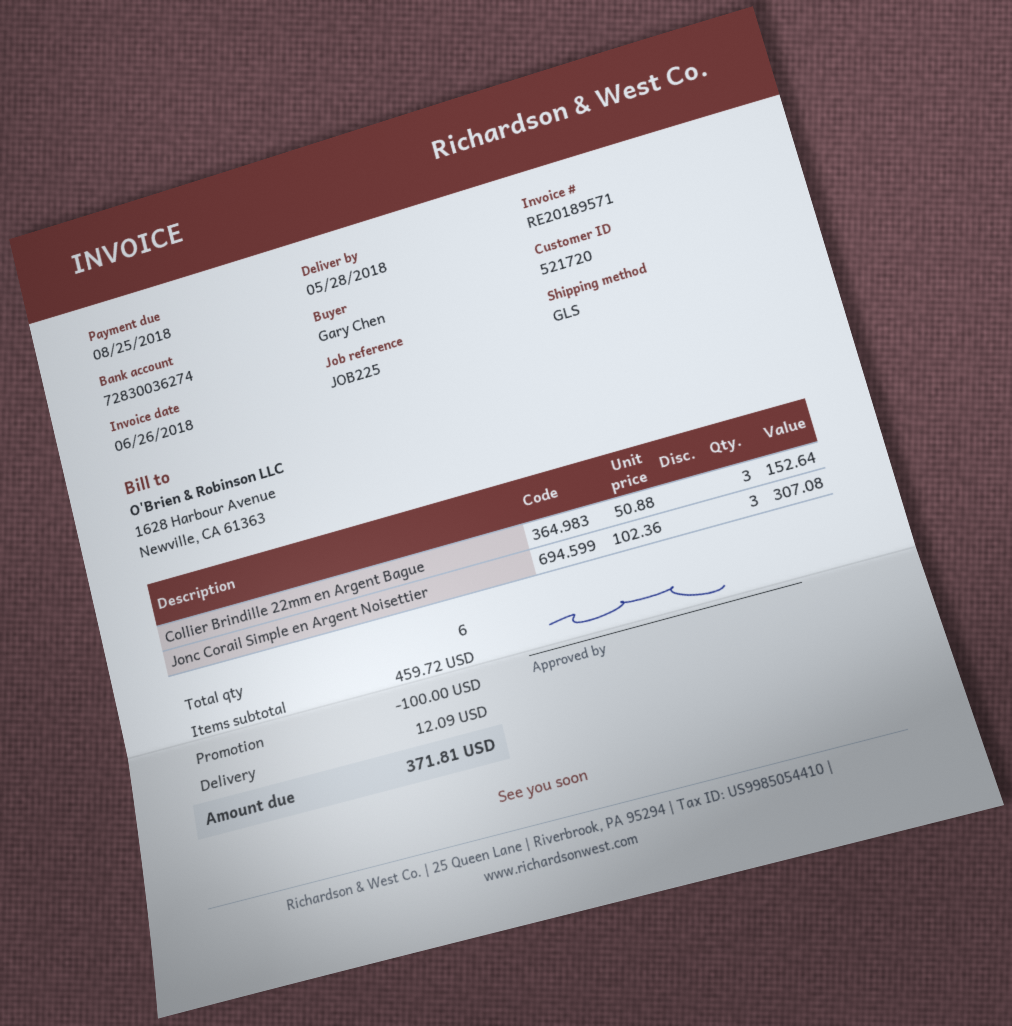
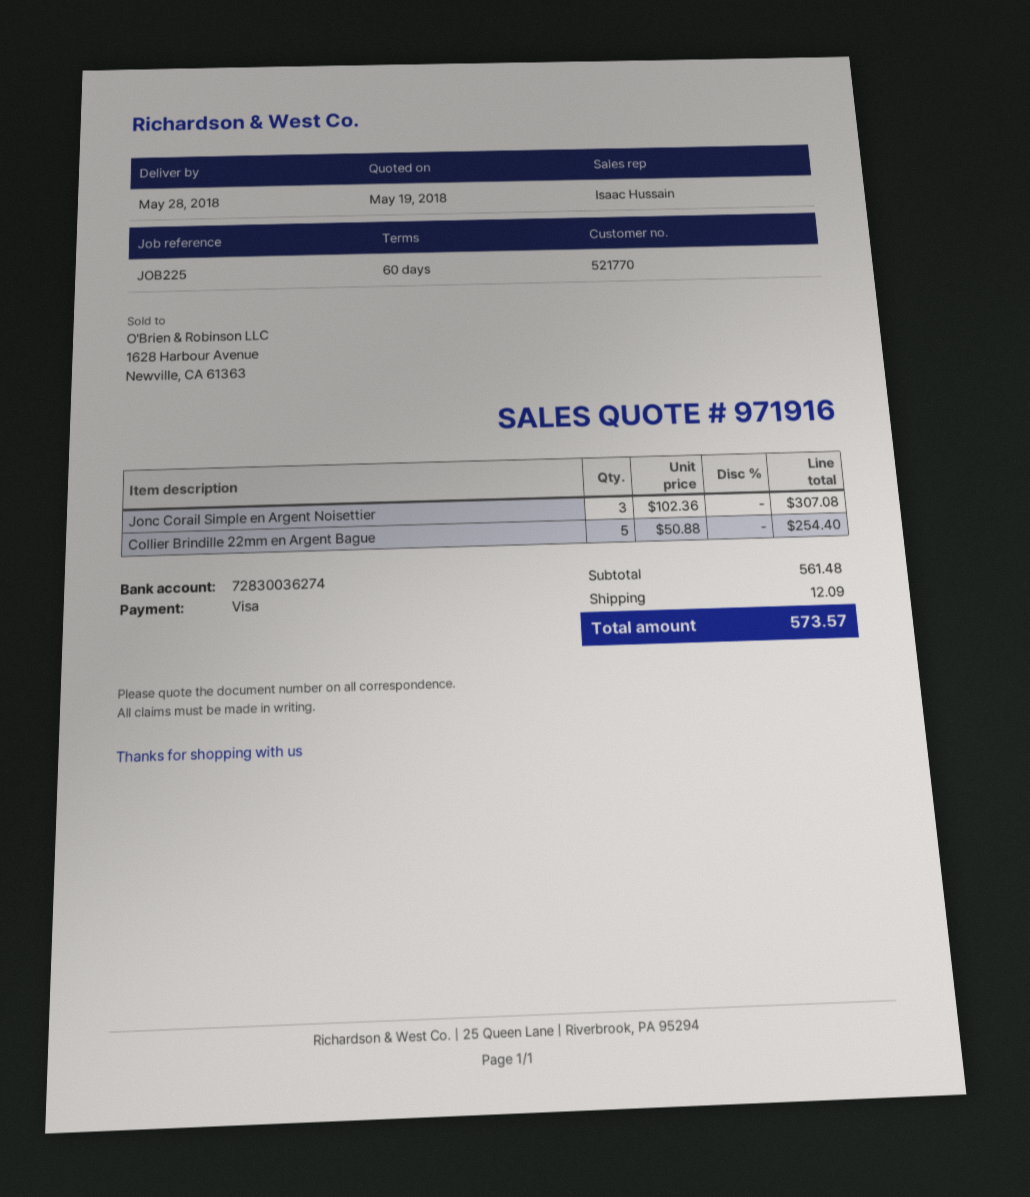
customer number: 521720 -> 521770
Collier Brindille 22mm en Argent Bague: 3 x 50.88 = 152.64 -> 5 x 50.88 = 254.40
subtotal: 459.72 -> 561.48
discount: 100.00 -> none
total: 371.81 -> 573.57

